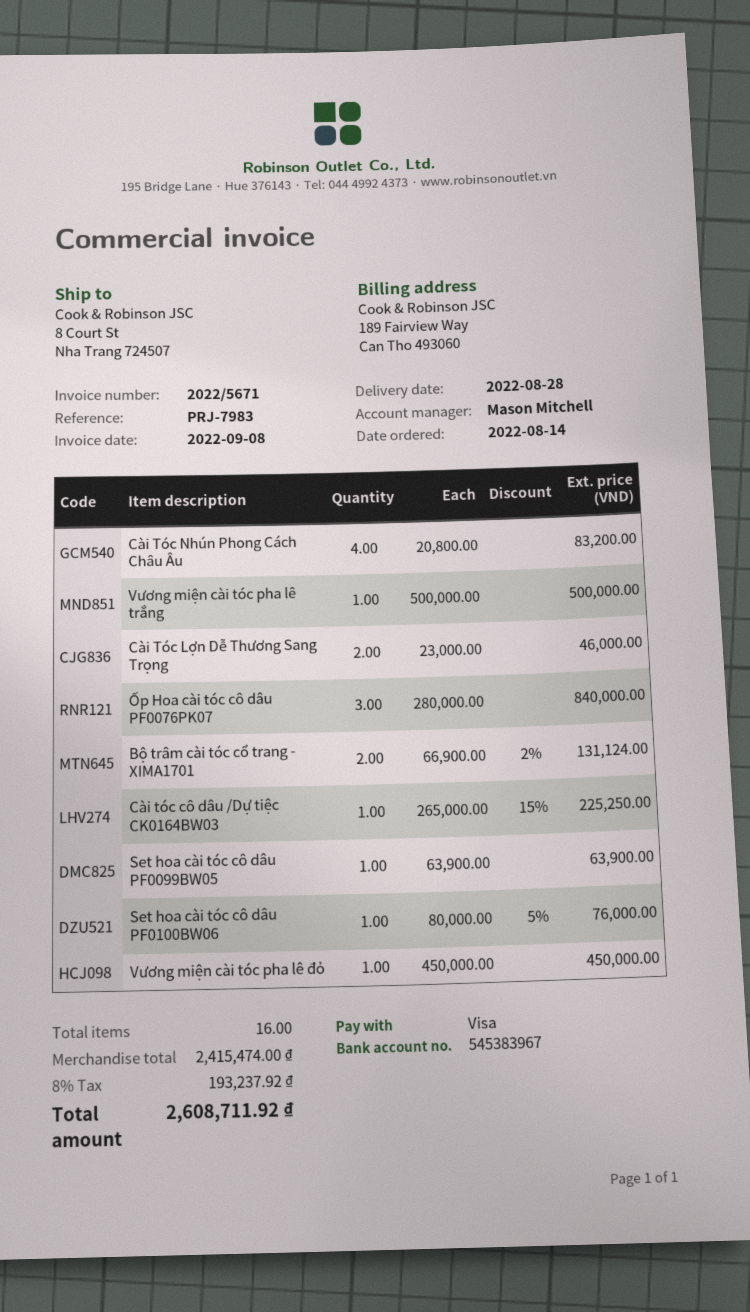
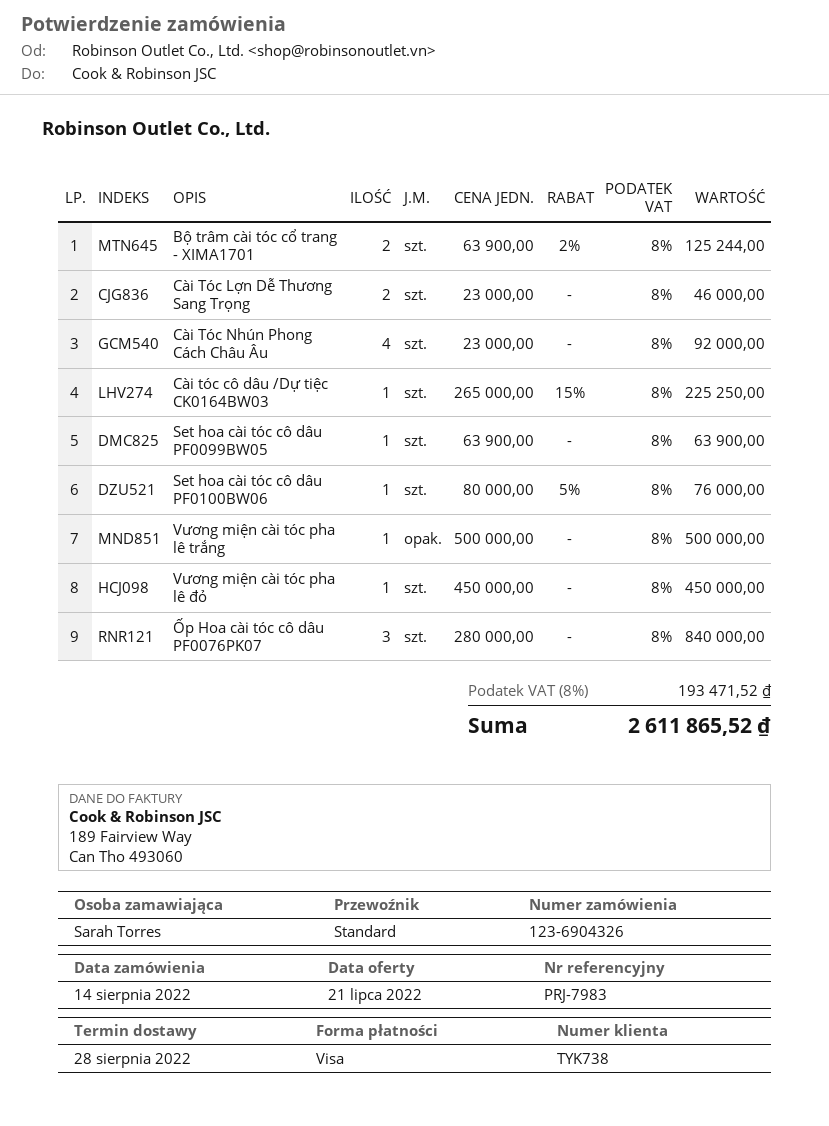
Cài Tóc Nhún Phong Cách Châu Âu: 4 x 20800.00 = 83200.00 -> 4 x 23000.00 = 92000.00
Bộ trâm cài tóc cổ trang - XIMA1701: 2 x 66900.00 - 2% = 131124.00 -> 2 x 63900.00 - 2% = 125244.00
tax: 8% = 193237.92 -> 8% = 193471.52
total: 2608711.92 -> 2611865.52

